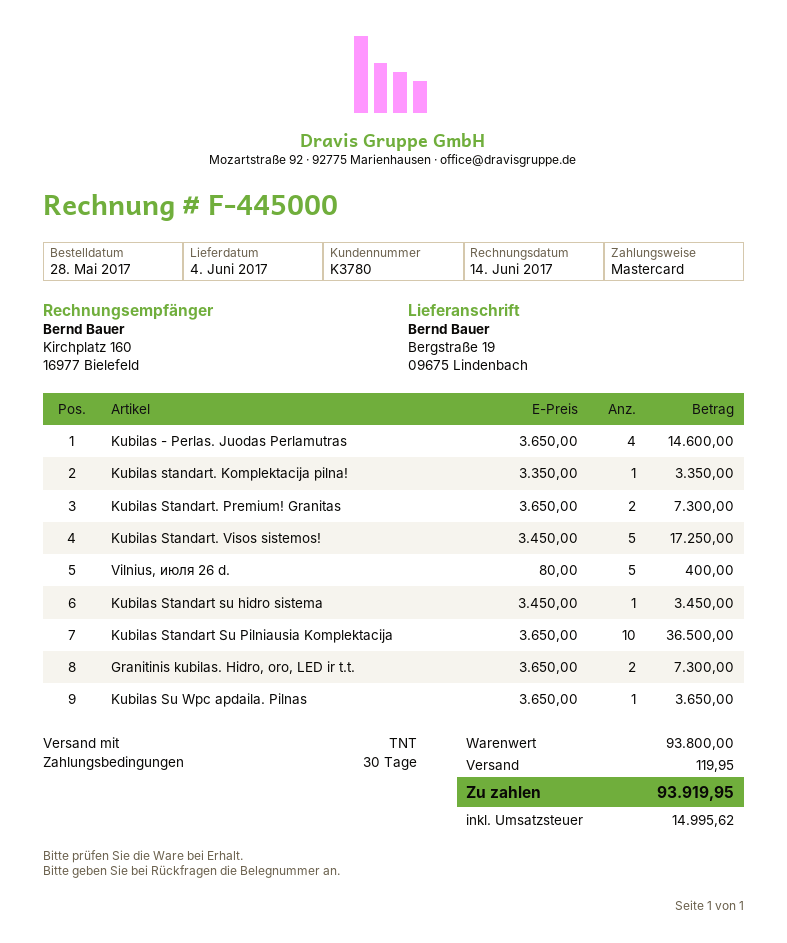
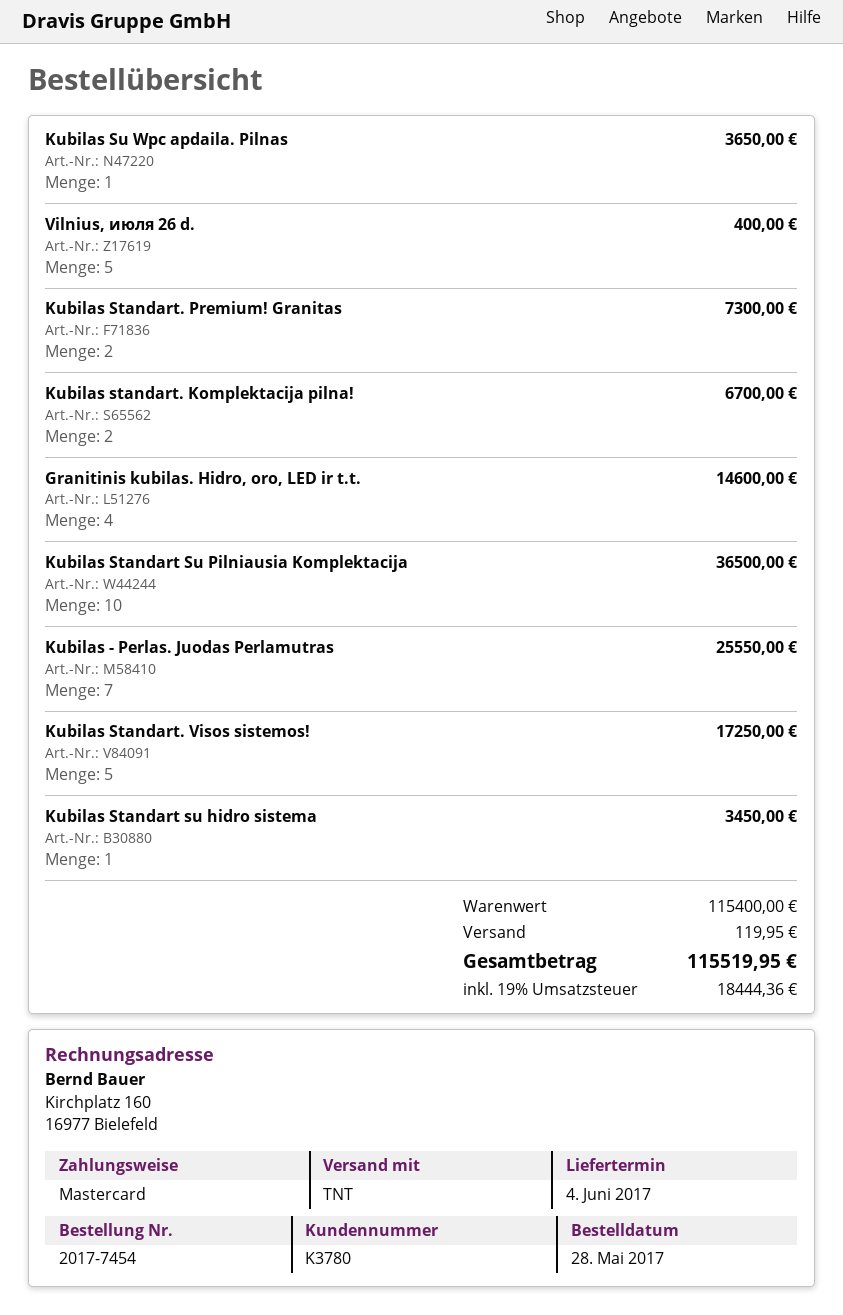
Kubilas - Perlas. Juodas Perlamutras: 4 for 14600.00 -> 7 for 25550.00
Kubilas standart. Komplektacija pilna!: 1 for 3350.00 -> 2 for 6700.00
Granitinis kubilas. Hidro, oro, LED ir t.t.: 2 for 7300.00 -> 4 for 14600.00
subtotal: 93800.00 -> 115400.00
tax: 14995.62 -> 18444.36
total: 93919.95 -> 115519.95

